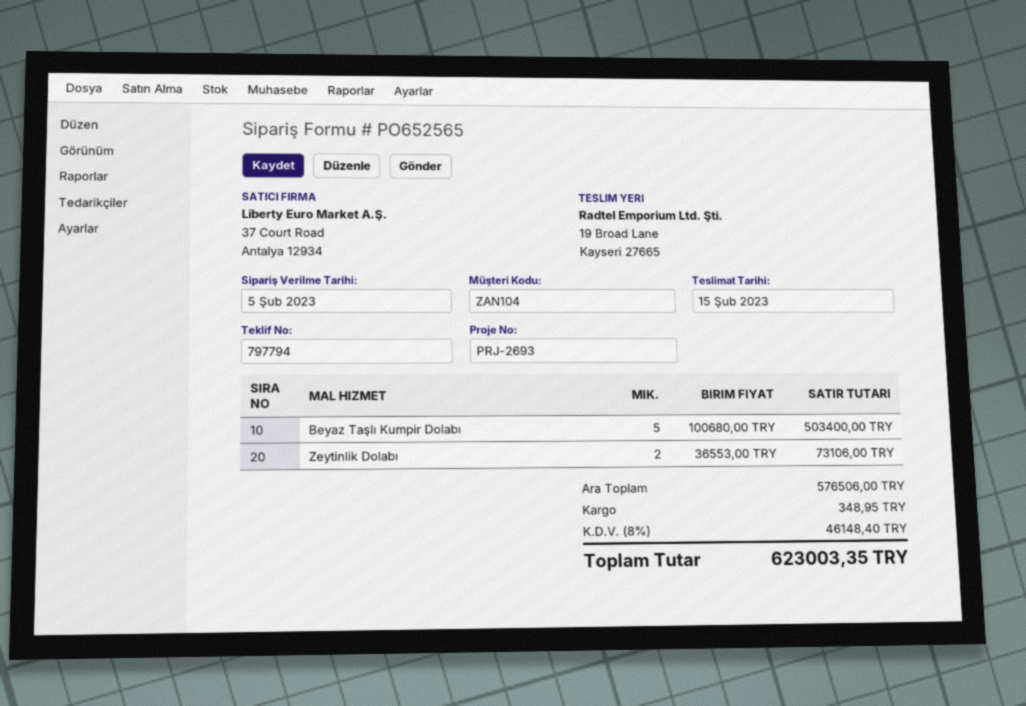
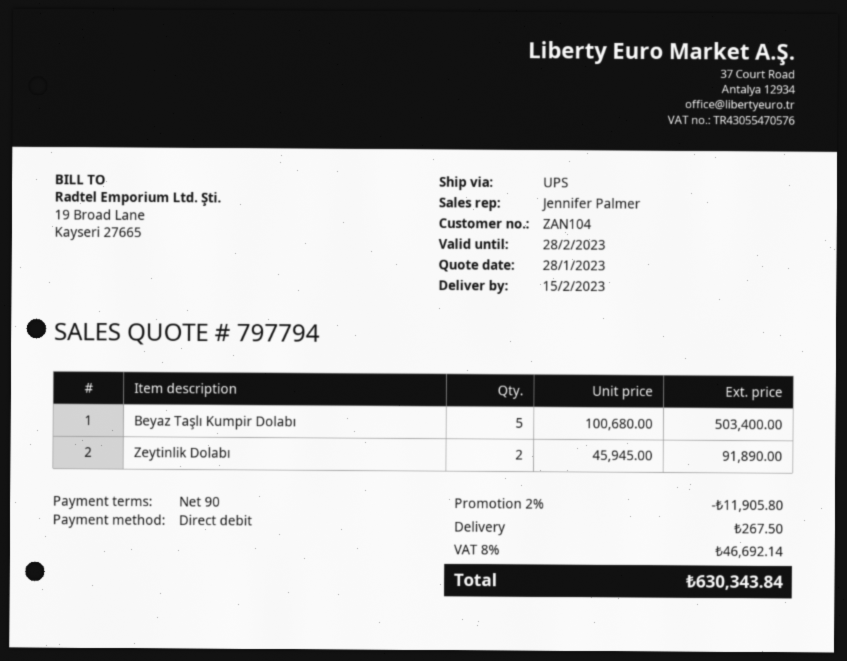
Zeytinlik Dolabı: 2 x 36553.00 = 73106.00 -> 2 x 45945.00 = 91890.00
discount: none -> 2% = 11905.80
shipping: 348.95 -> 267.50
tax: 8% = 46148.40 -> 8% = 46692.14
total: 623003.35 -> 630343.84

